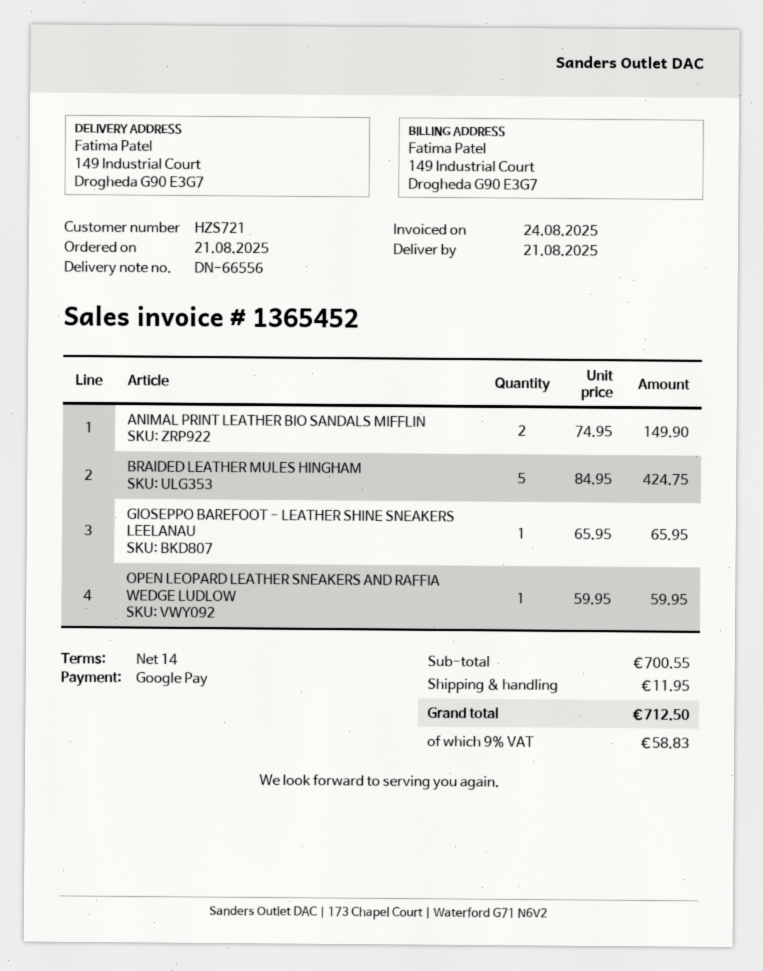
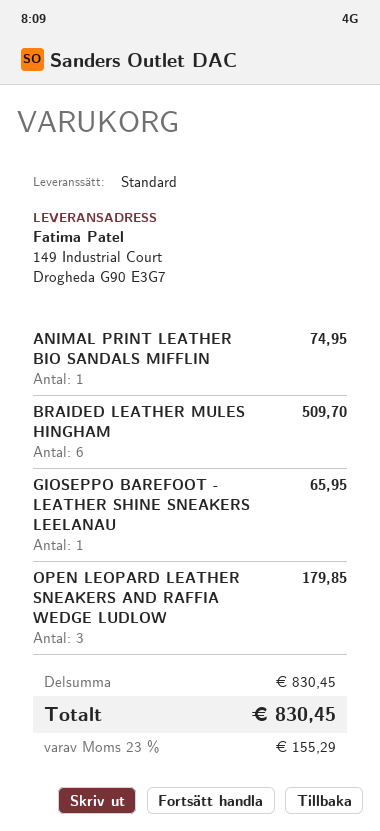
ANIMAL PRINT LEATHER BIO SANDALS MIFFLIN: 2 for 149.90 -> 1 for 74.95
BRAIDED LEATHER MULES HINGHAM: 5 for 424.75 -> 6 for 509.70
OPEN LEOPARD LEATHER SNEAKERS AND RAFFIA WEDGE LUDLOW: 1 for 59.95 -> 3 for 179.85
subtotal: 700.55 -> 830.45
shipping: 11.95 -> none
tax: 9% = 58.83 -> 23% = 155.29
total: 712.50 -> 830.45

